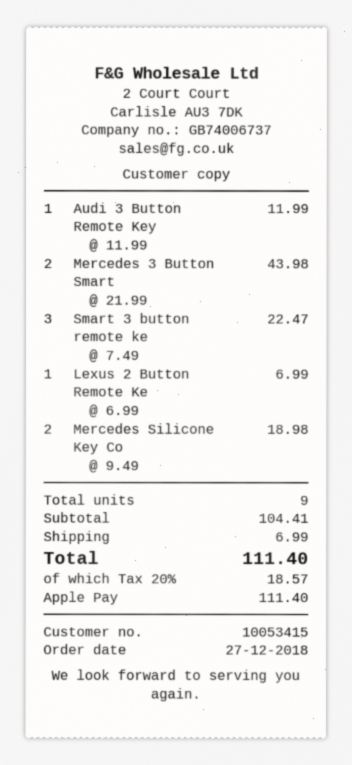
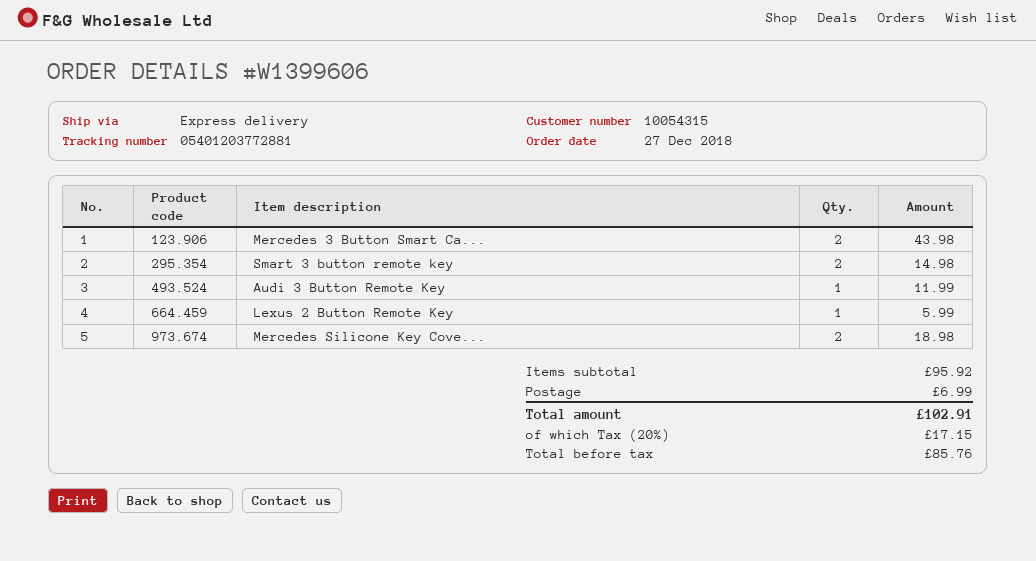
customer number: 10053415 -> 10054315
Smart 3 button remote ke: 3 for 22.47 -> 2 for 14.98
Lexus 2 Button Remote Ke: 1 for 6.99 -> 1 for 5.99
subtotal: 104.41 -> 95.92
tax: 20% = 18.57 -> 20% = 17.15
total: 111.40 -> 102.91

